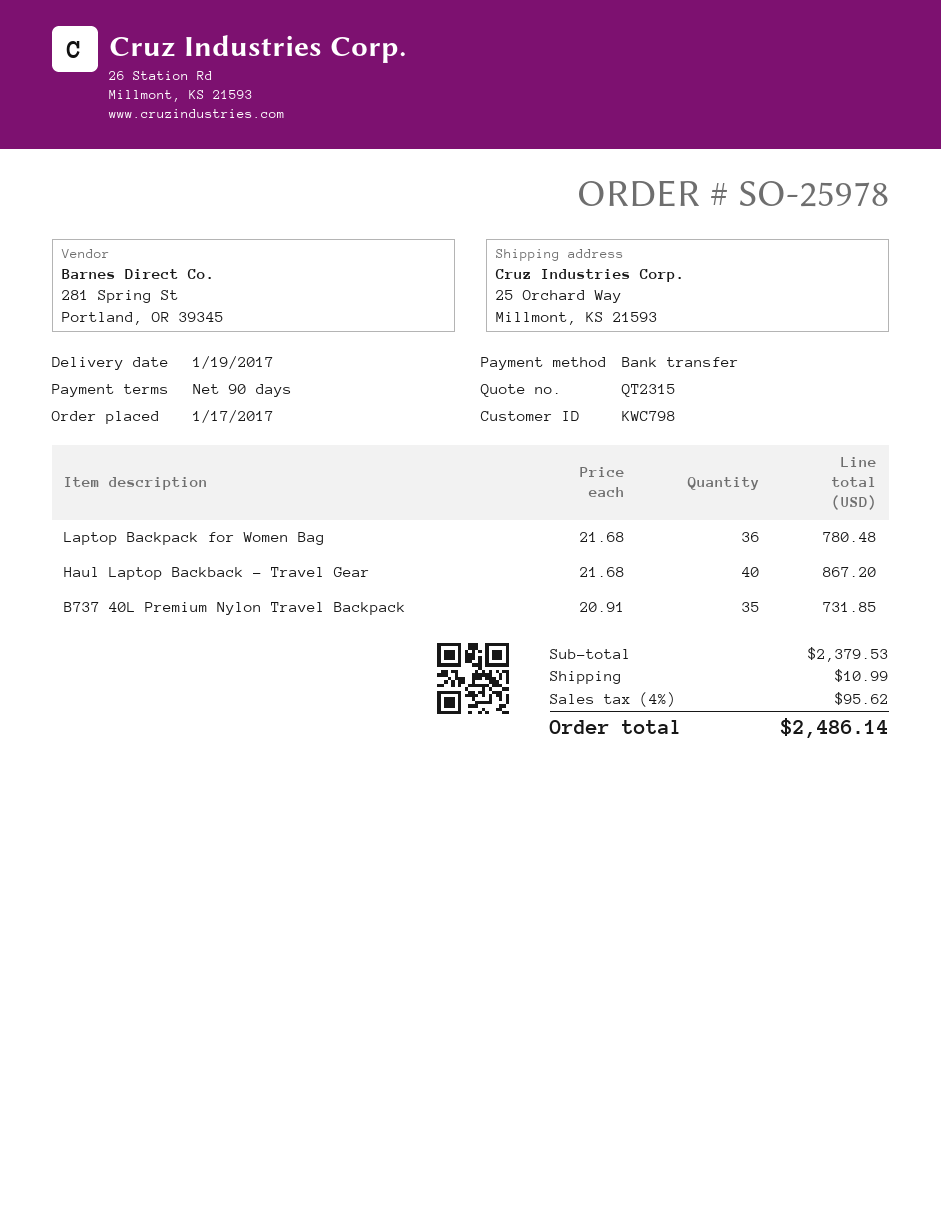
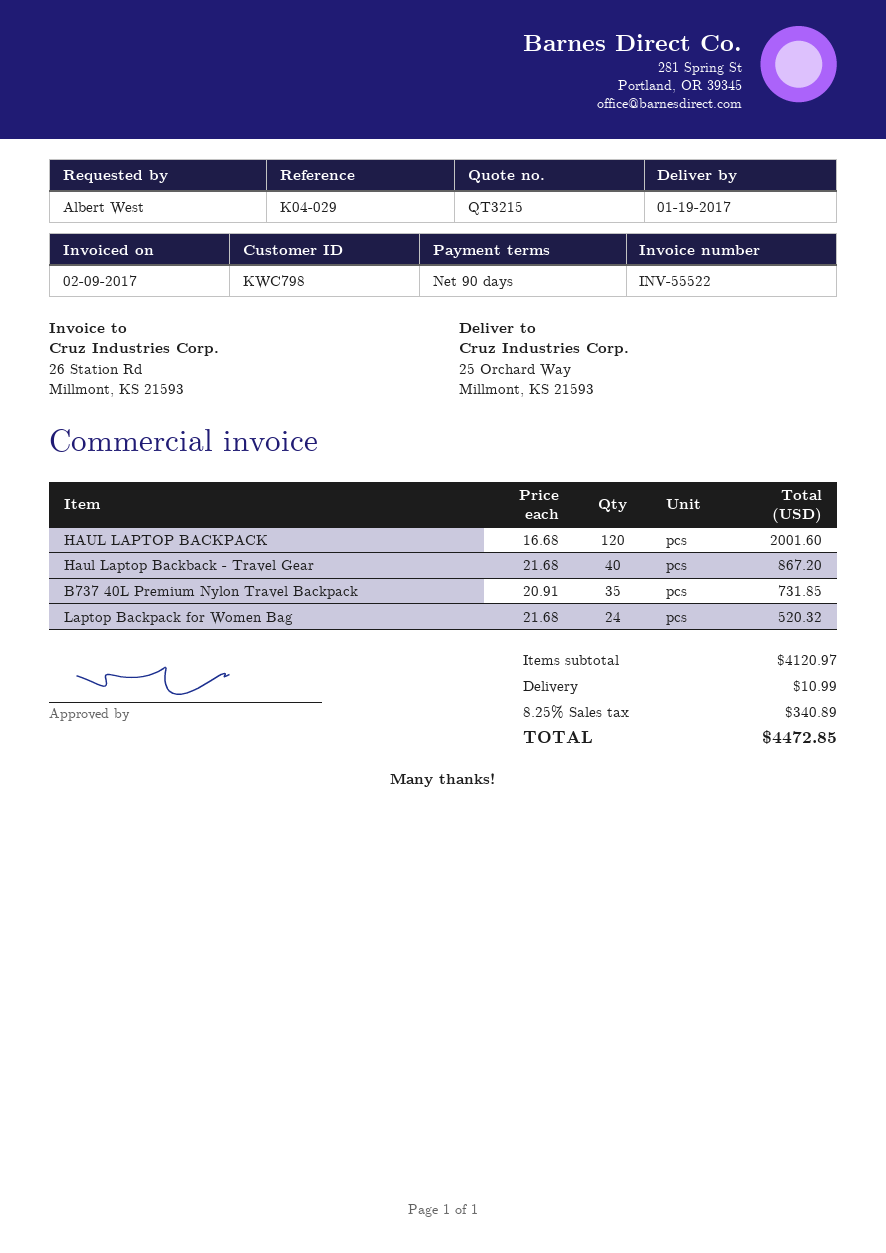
quote number: QT2315 -> QT3215
Laptop Backpack for Women Bag: 36 x 21.68 = 780.48 -> 24 x 21.68 = 520.32
HAUL LAPTOP BACKPACK: none -> 120 x 16.68 = 2001.60
subtotal: 2379.53 -> 4120.97
tax: 4% = 95.62 -> 8.25% = 340.89
total: 2486.14 -> 4472.85

